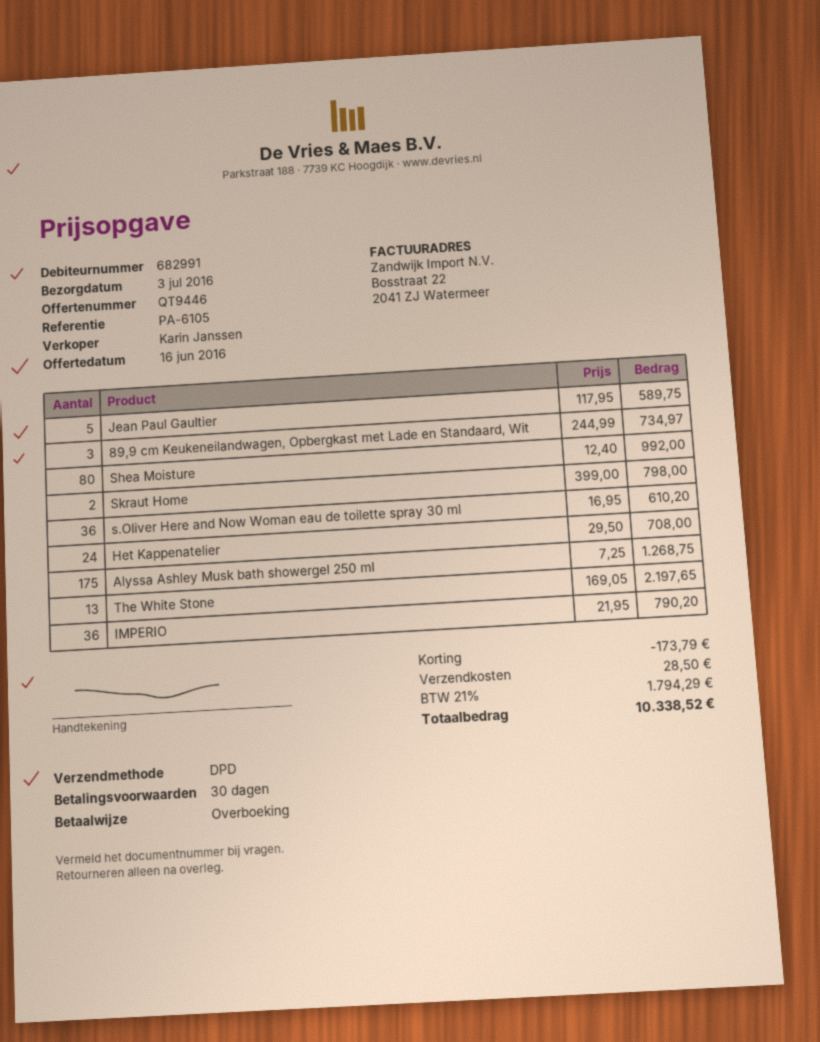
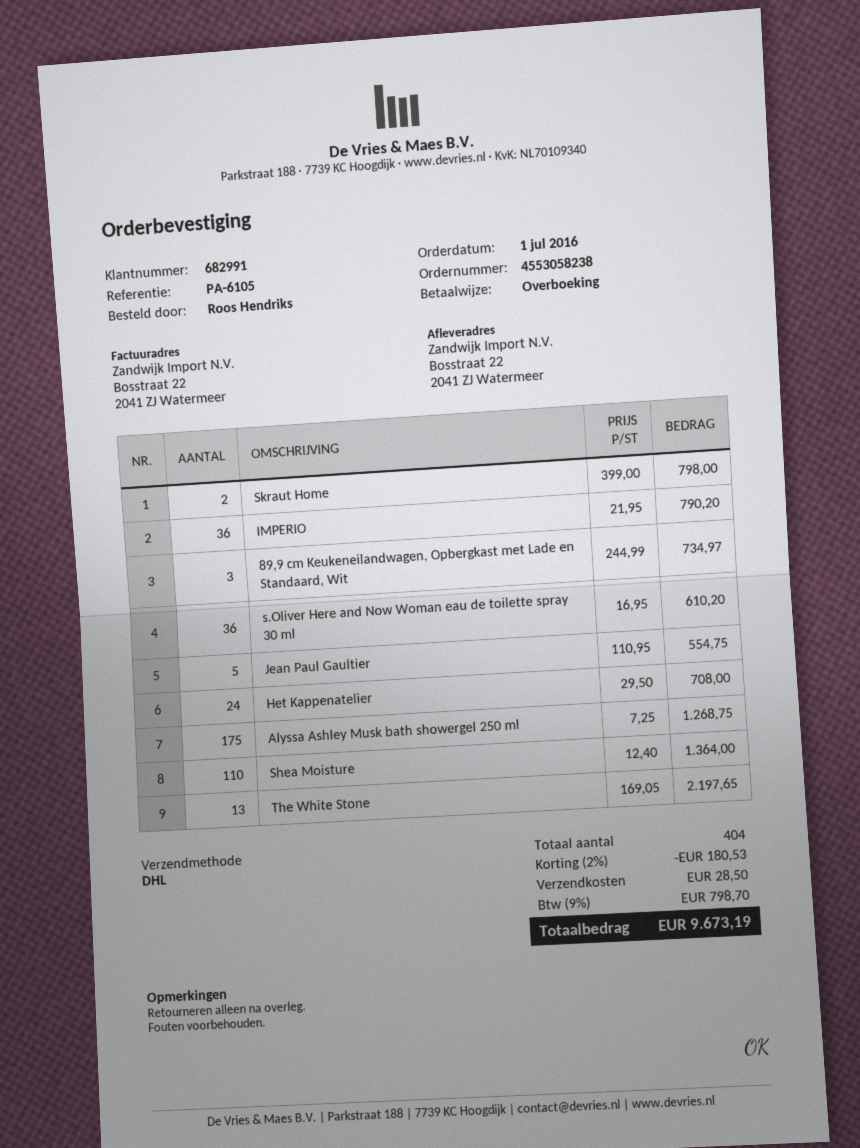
shipping method: DPD -> DHL
Jean Paul Gaultier: 5 x 117.95 = 589.75 -> 5 x 110.95 = 554.75
Shea Moisture: 80 x 12.40 = 992.00 -> 110 x 12.40 = 1364.00
discount: 173.79 -> 180.53
tax: 21% = 1794.29 -> 9% = 798.70
total: 10338.52 -> 9673.19

